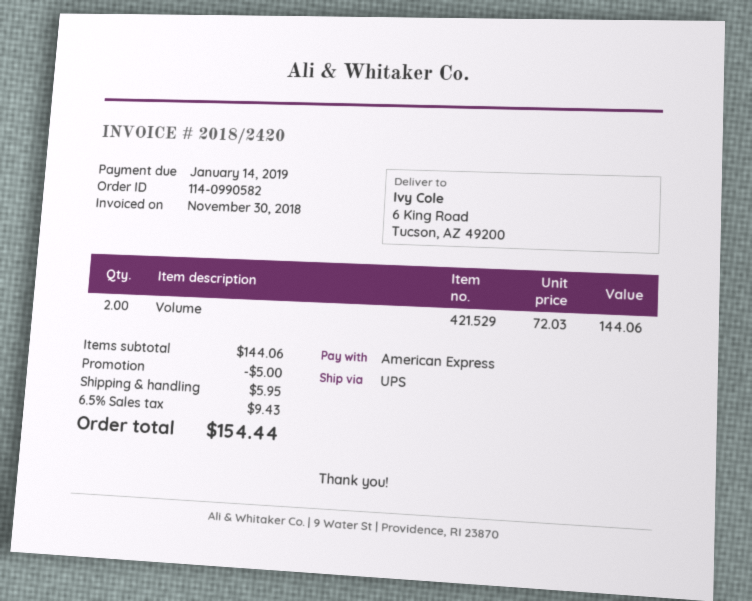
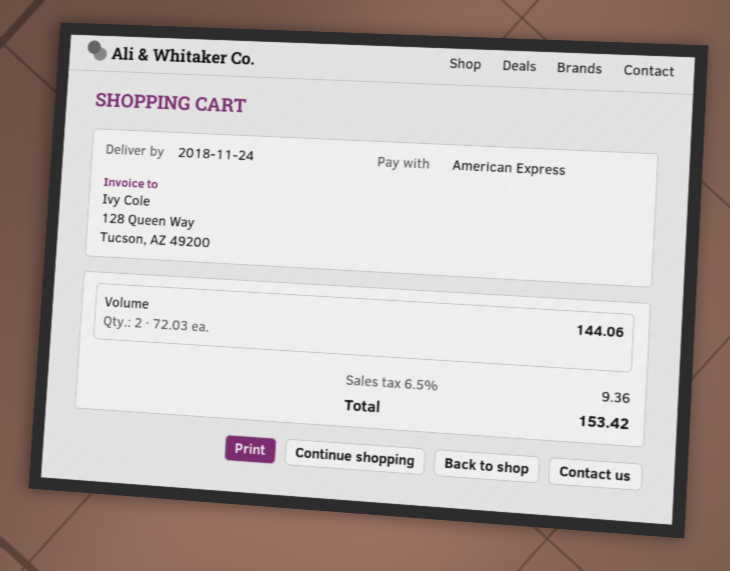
discount: 5.00 -> none
shipping: 5.95 -> none
tax: 6.5% = 9.43 -> 6.5% = 9.36
total: 154.44 -> 153.42

